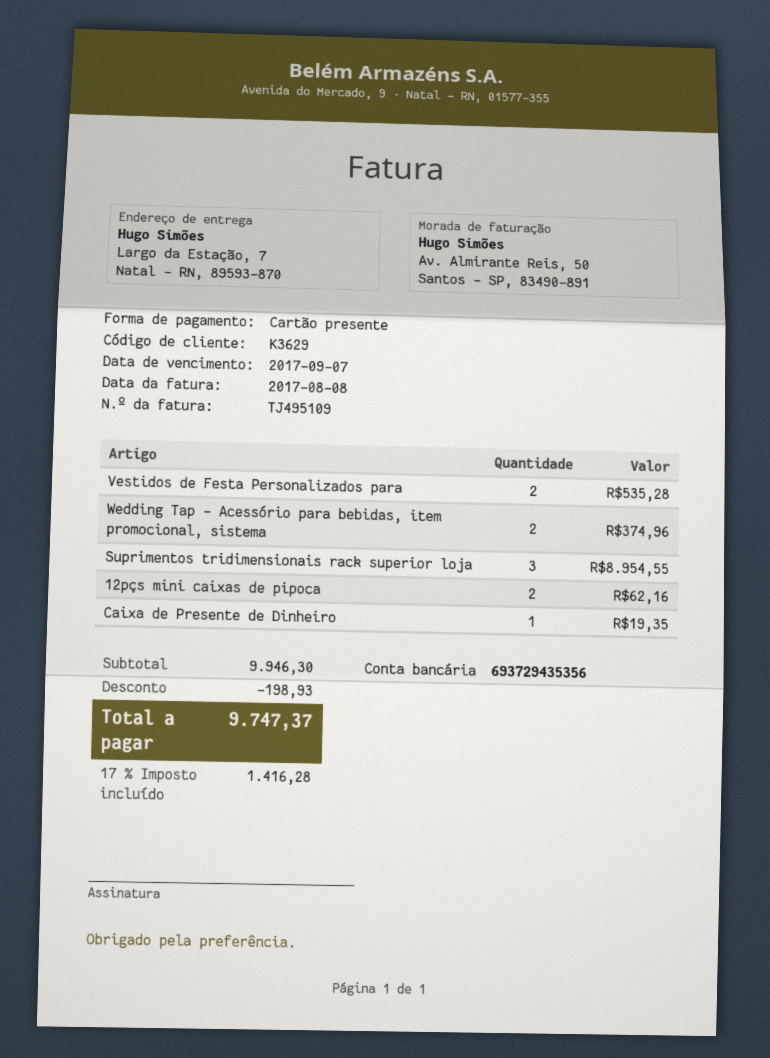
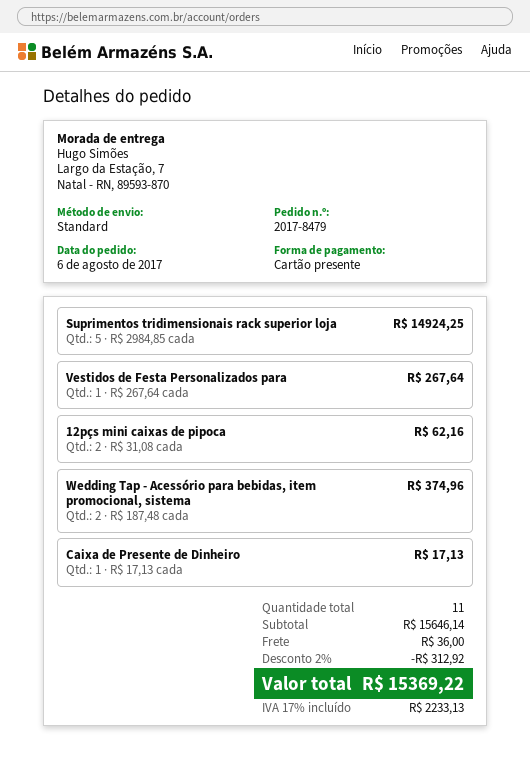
Vestidos de Festa Personalizados para: 2 for 535.28 -> 1 for 267.64
Suprimentos tridimensionais rack superior loja: 3 for 8954.55 -> 5 for 14924.25
Caixa de Presente de Dinheiro: 1 for 19.35 -> 1 for 17.13
subtotal: 9946.30 -> 15646.14
discount: 198.93 -> 312.92
shipping: none -> 36.00
tax: 17% = 1416.28 -> 17% = 2233.13
total: 9747.37 -> 15369.22

